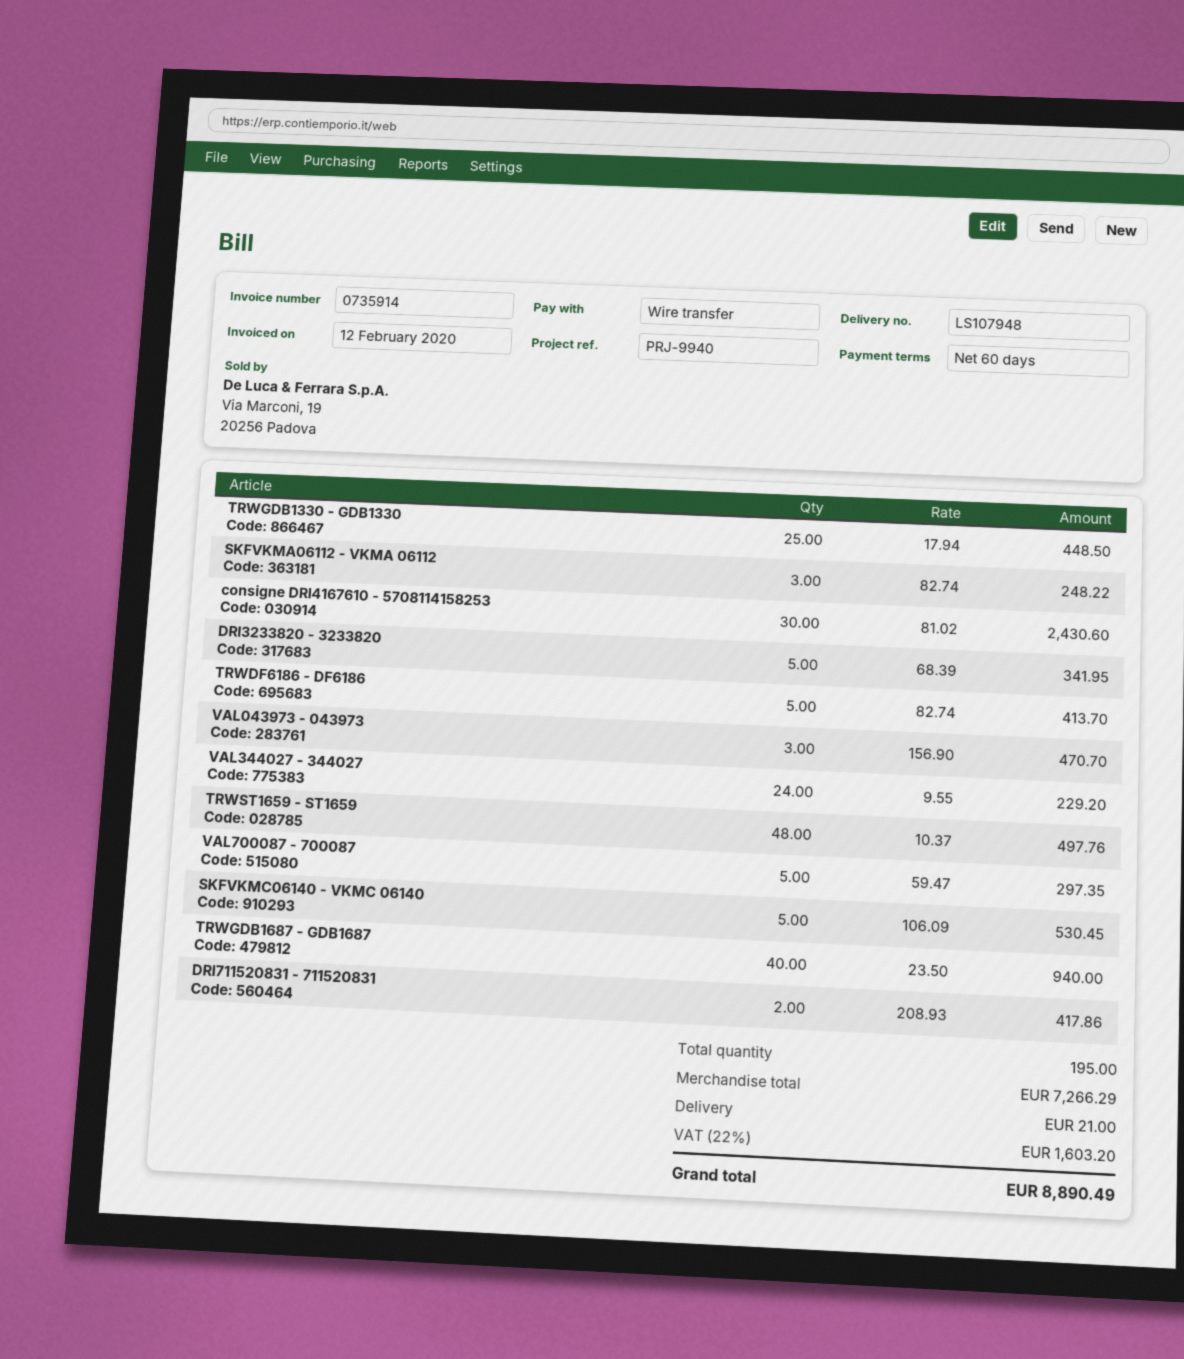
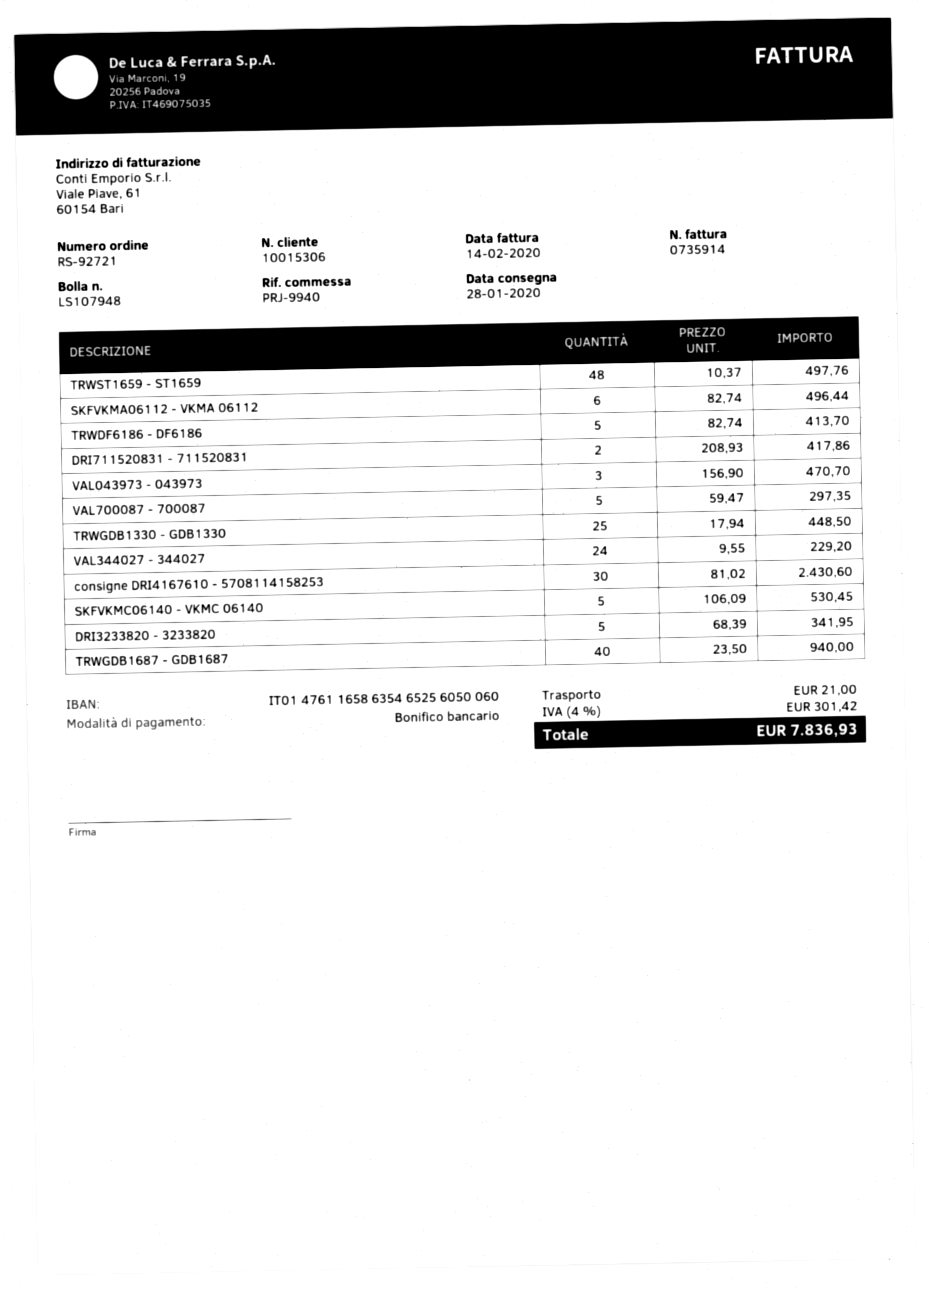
invoice date: 2020-02-12 -> 2020-02-14
SKFVKMA06112 - VKMA 06112: 3 x 82.74 = 248.22 -> 6 x 82.74 = 496.44
tax: 22% = 1603.20 -> 4% = 301.42
total: 8890.49 -> 7836.93

